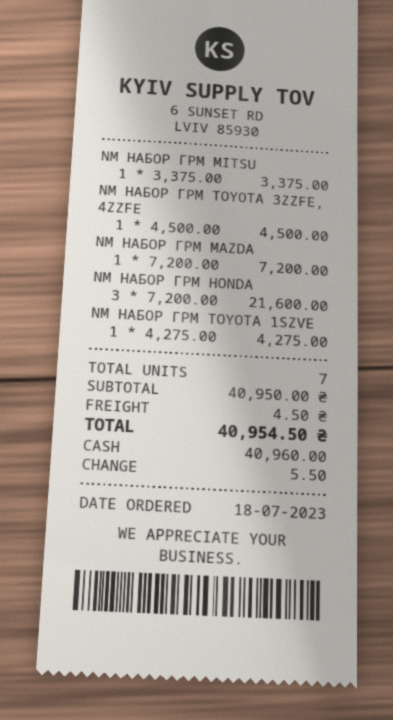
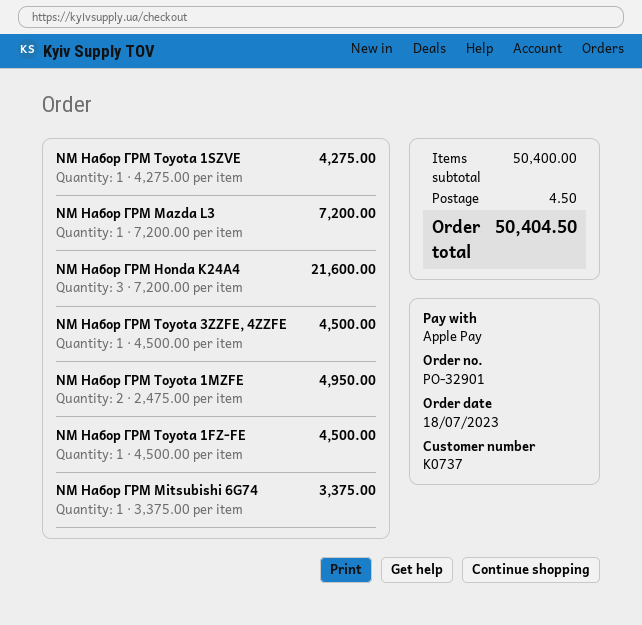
payment method: cash -> Apple Pay
NM Набор ГРМ Toyota 1MZFE: none -> 2 x 2475.00 = 4950.00
NM Набор ГРМ Toyota 1FZ-FE: none -> 1 x 4500.00 = 4500.00
subtotal: 40950.00 -> 50400.00
total: 40954.50 -> 50404.50

